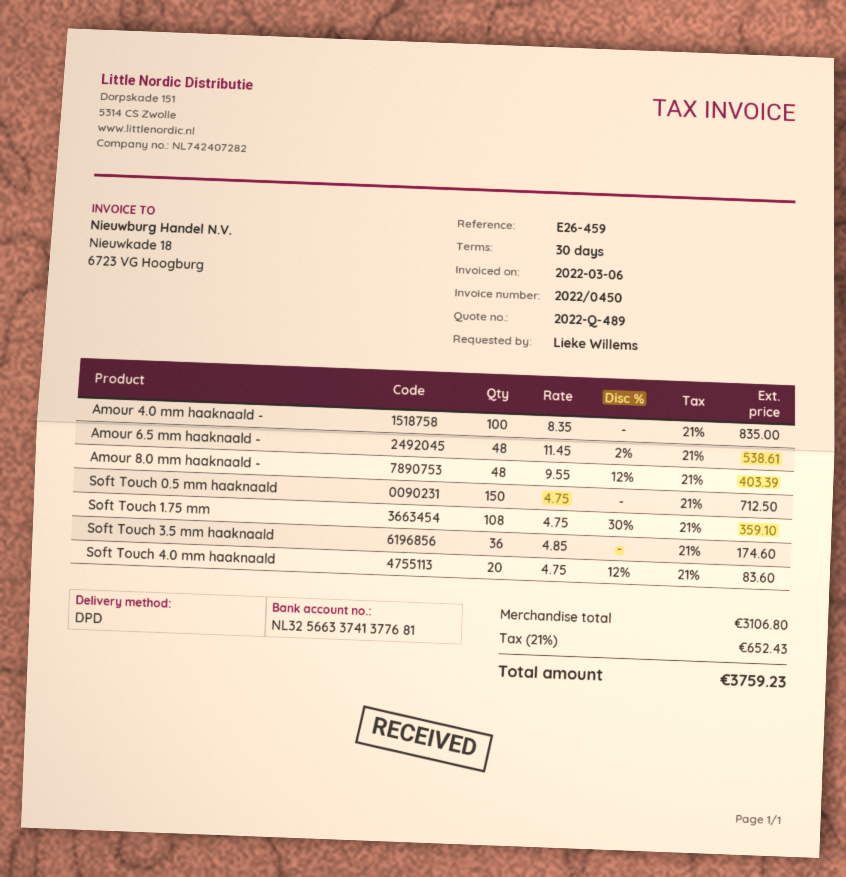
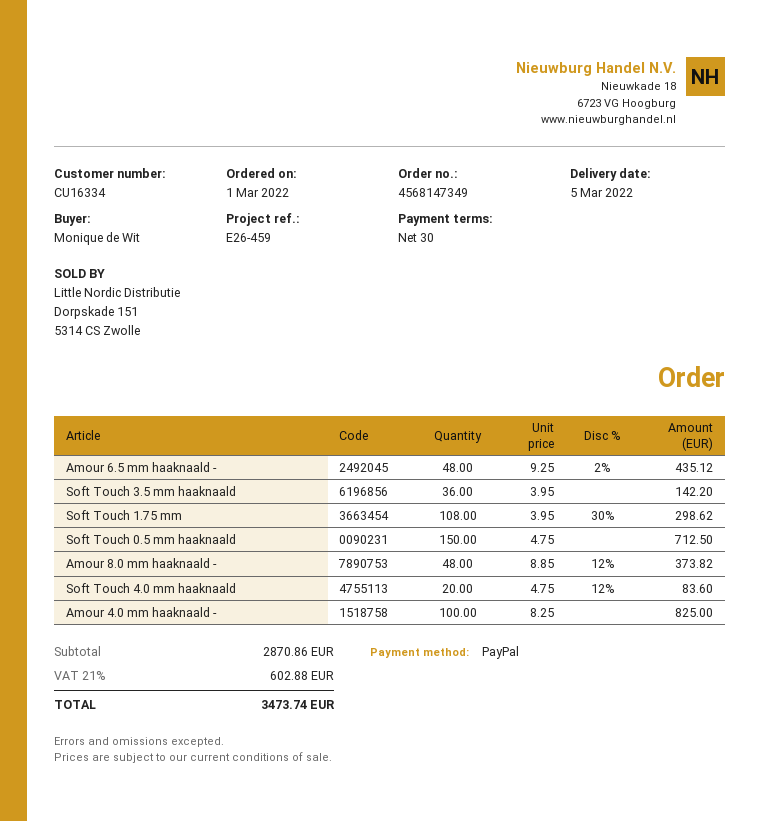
ordered by: Lieke Willems -> Monique de Wit
Amour 4.0 mm haaknaald -: 100 x 8.35 = 835.00 -> 100 x 8.25 = 825.00
Amour 6.5 mm haaknaald -: 48 x 11.45 - 2% = 538.61 -> 48 x 9.25 - 2% = 435.12
Amour 8.0 mm haaknaald -: 48 x 9.55 - 12% = 403.39 -> 48 x 8.85 - 12% = 373.82
Soft Touch 1.75 mm: 108 x 4.75 - 30% = 359.10 -> 108 x 3.95 - 30% = 298.62
Soft Touch 3.5 mm haaknaald: 36 x 4.85 = 174.60 -> 36 x 3.95 = 142.20
subtotal: 3106.80 -> 2870.86
tax: 21% = 652.43 -> 21% = 602.88
total: 3759.23 -> 3473.74

